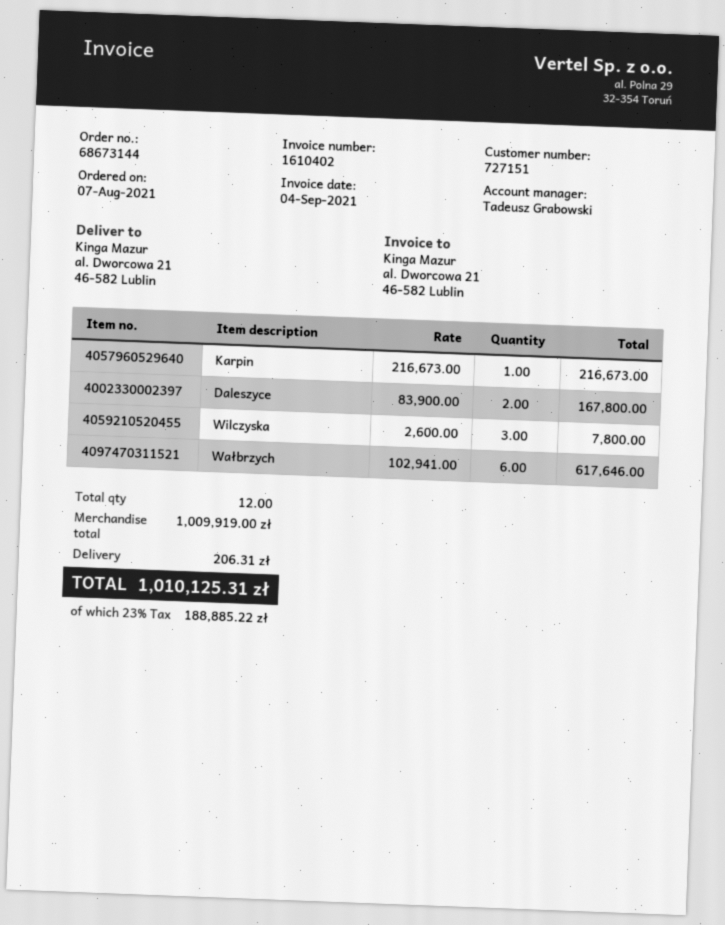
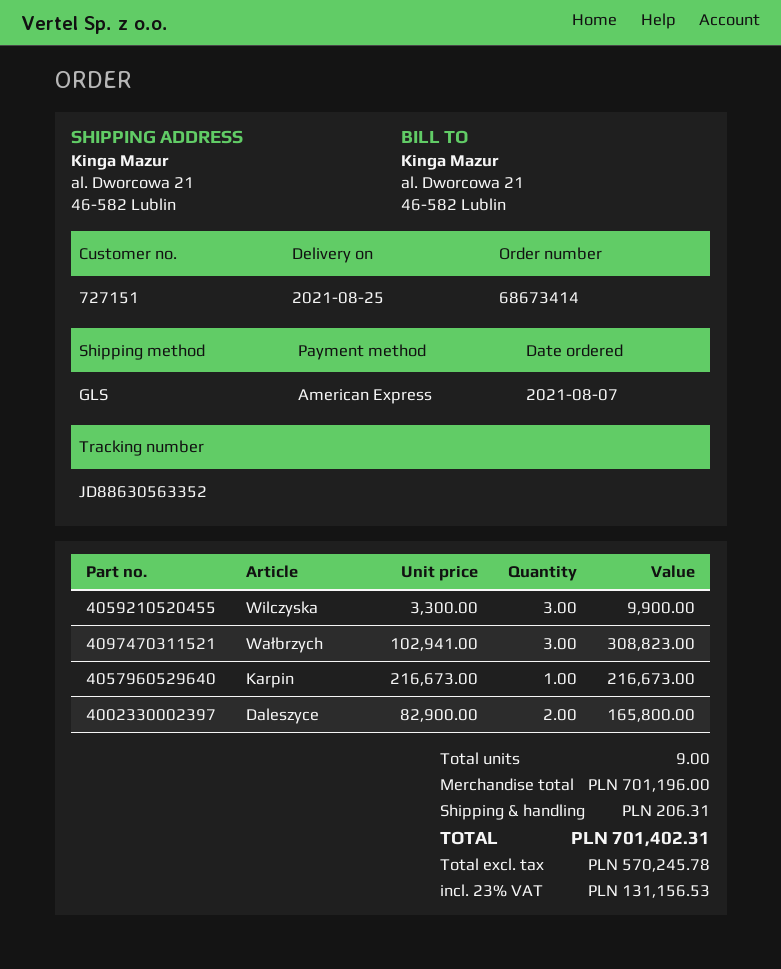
order number: 68673144 -> 68673414
Daleszyce: 2 x 83900.00 = 167800.00 -> 2 x 82900.00 = 165800.00
Wilczyska: 3 x 2600.00 = 7800.00 -> 3 x 3300.00 = 9900.00
Wałbrzych: 6 x 102941.00 = 617646.00 -> 3 x 102941.00 = 308823.00
total quantity: 12 -> 9
subtotal: 1009919.00 -> 701196.00
tax: 23% = 188885.22 -> 23% = 131156.53
total: 1010125.31 -> 701402.31

